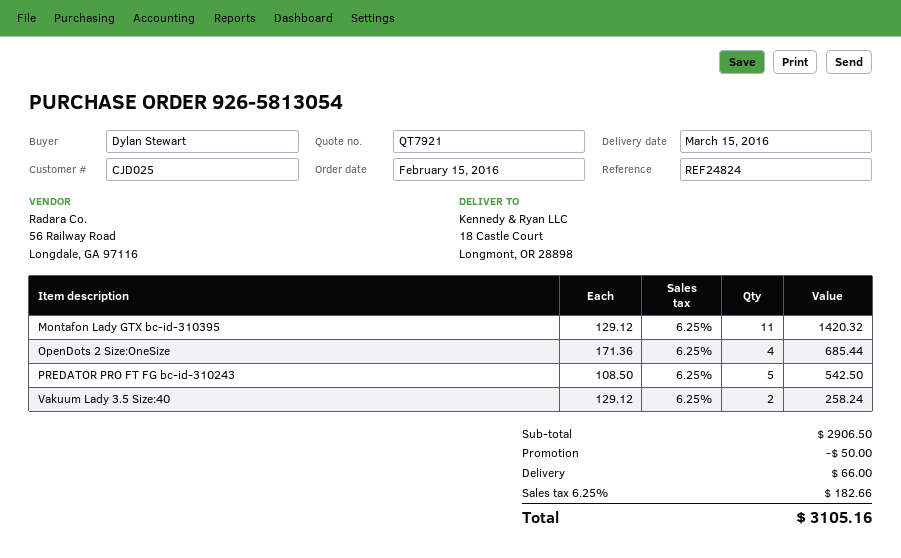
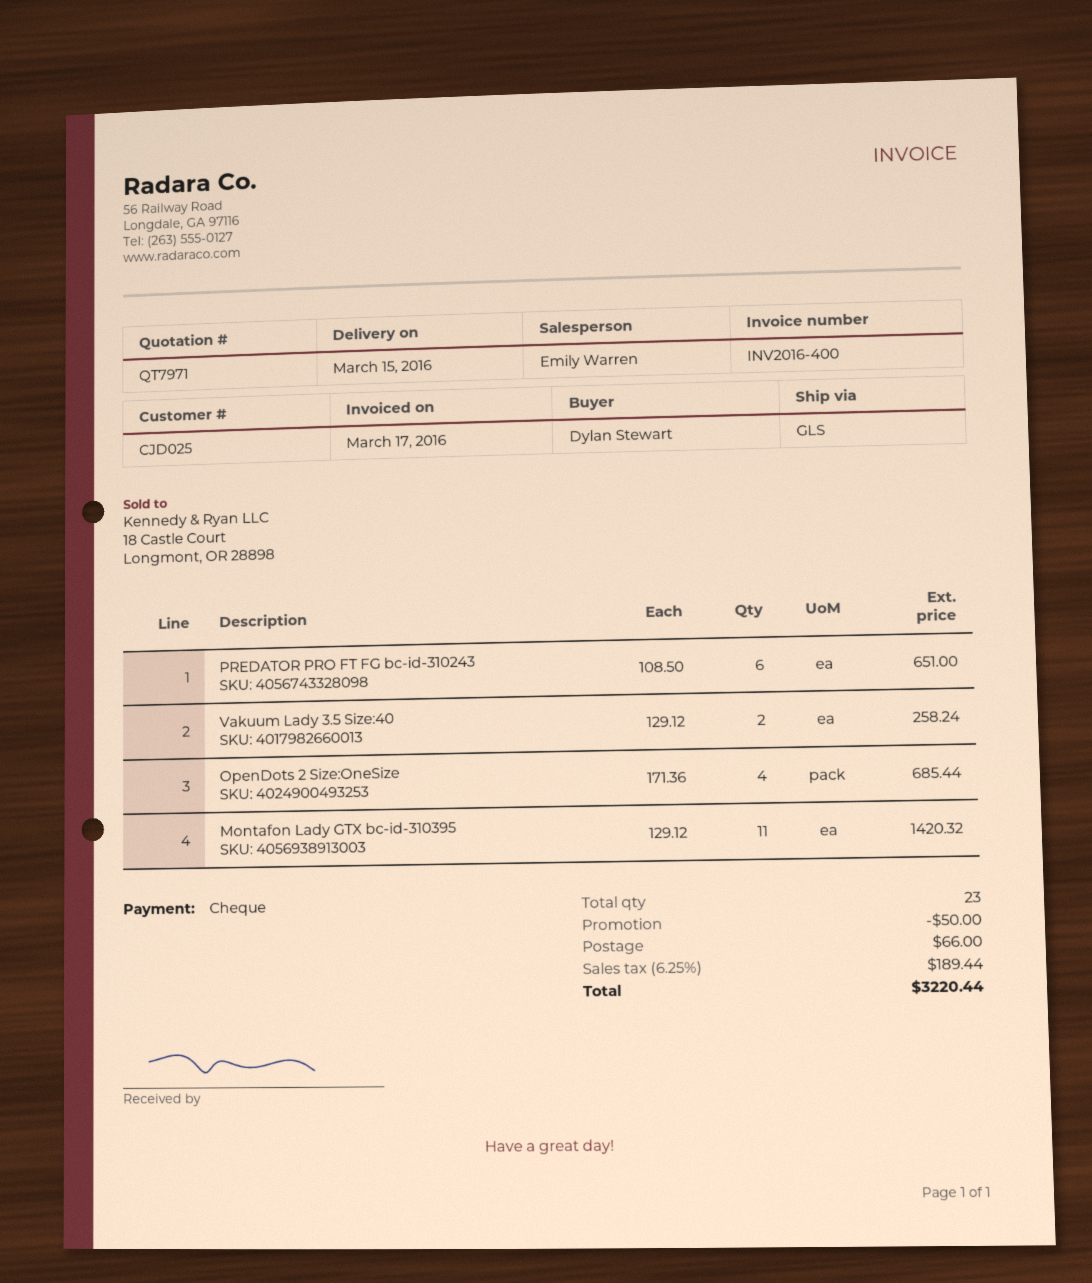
quote number: QT7921 -> QT7971
PREDATOR PRO FT FG bc-id-310243: 5 x 108.50 = 542.50 -> 6 x 108.50 = 651.00
tax: 6.25% = 182.66 -> 6.25% = 189.44
total: 3105.16 -> 3220.44

